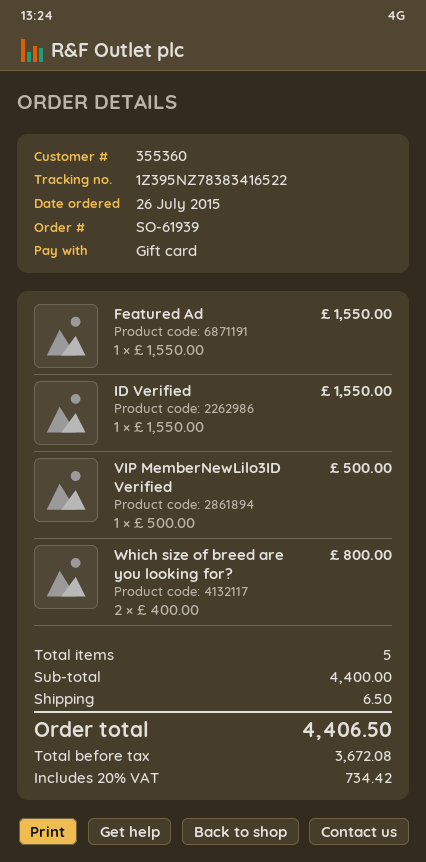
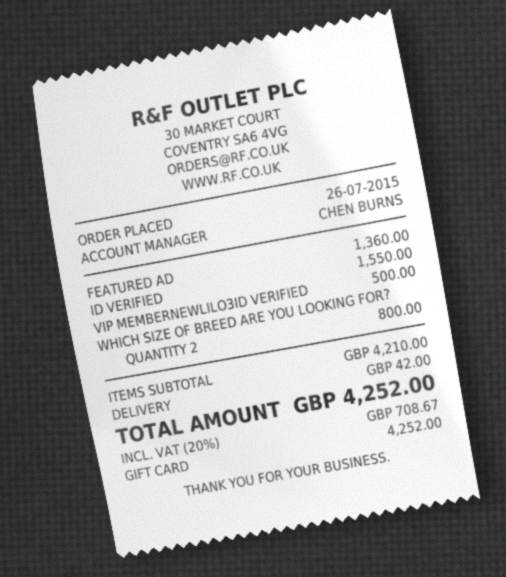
Featured Ad: 1 for 1550.00 -> 1 for 1360.00
subtotal: 4400.00 -> 4210.00
shipping: 6.50 -> 42.00
tax: 20% = 734.42 -> 20% = 708.67
total: 4406.50 -> 4252.00

